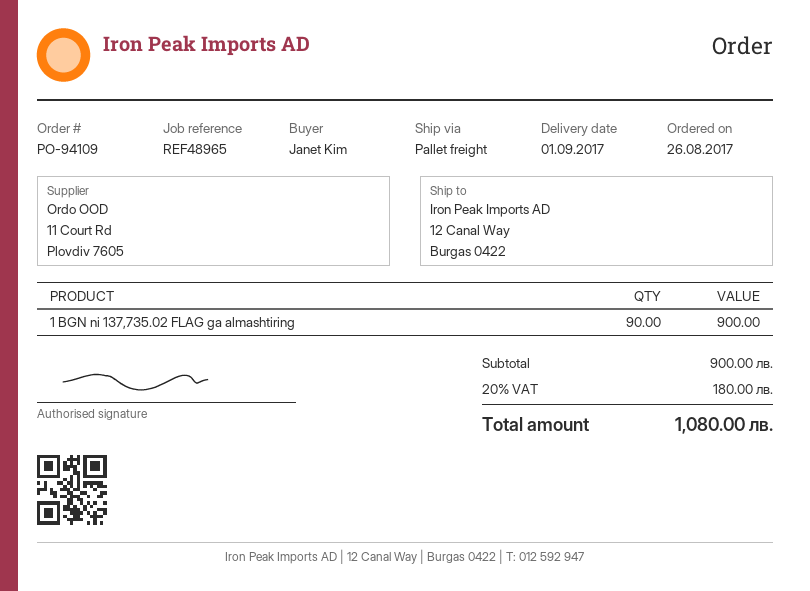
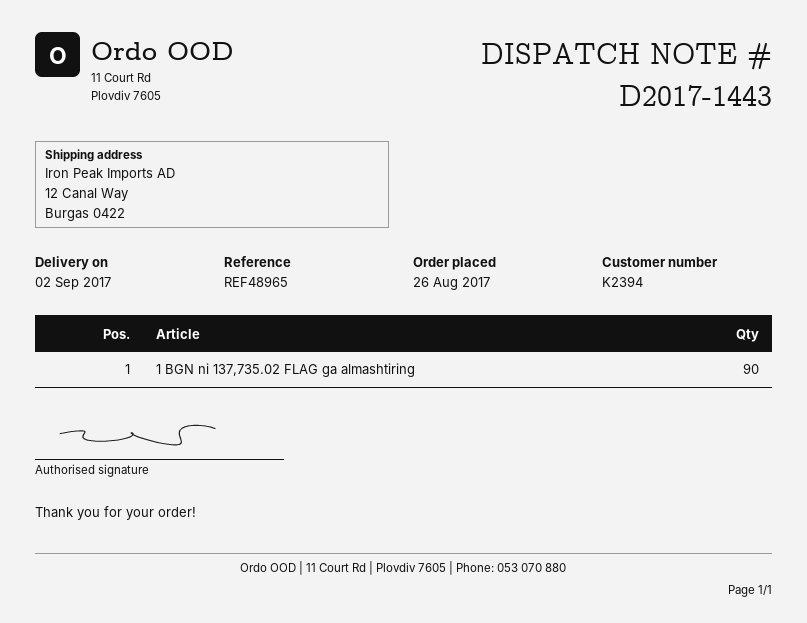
delivery date: 2017-09-01 -> 2017-09-02

